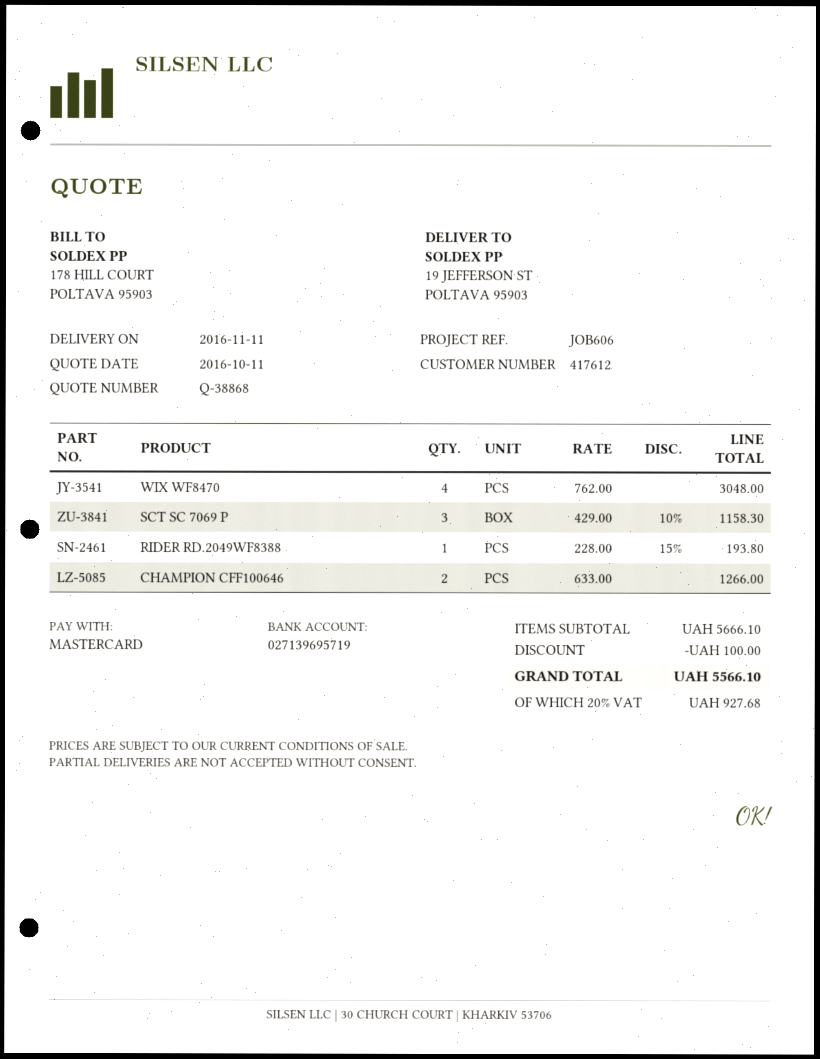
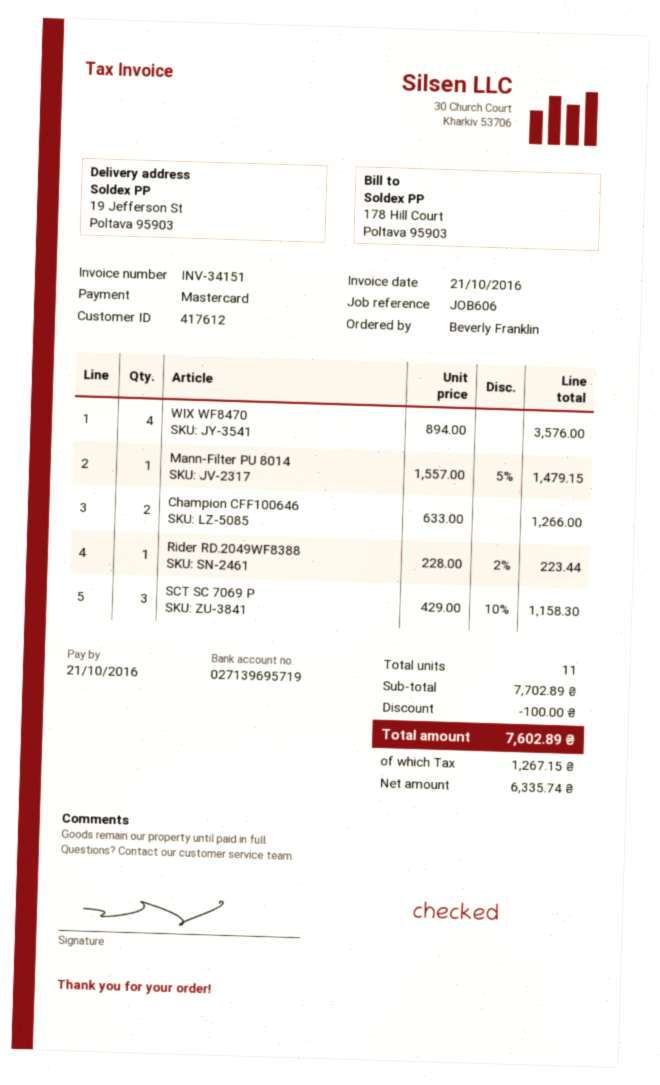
WIX WF8470: 4 x 762.00 = 3048.00 -> 4 x 894.00 = 3576.00
RIDER RD.2049WF8388: 1 x 228.00 - 15% = 193.80 -> 1 x 228.00 - 2% = 223.44
Mann-Filter PU 8014: none -> 1 x 1557.00 - 5% = 1479.15
subtotal: 5666.10 -> 7702.89
tax: 927.68 -> 1267.15
total: 5566.10 -> 7602.89

